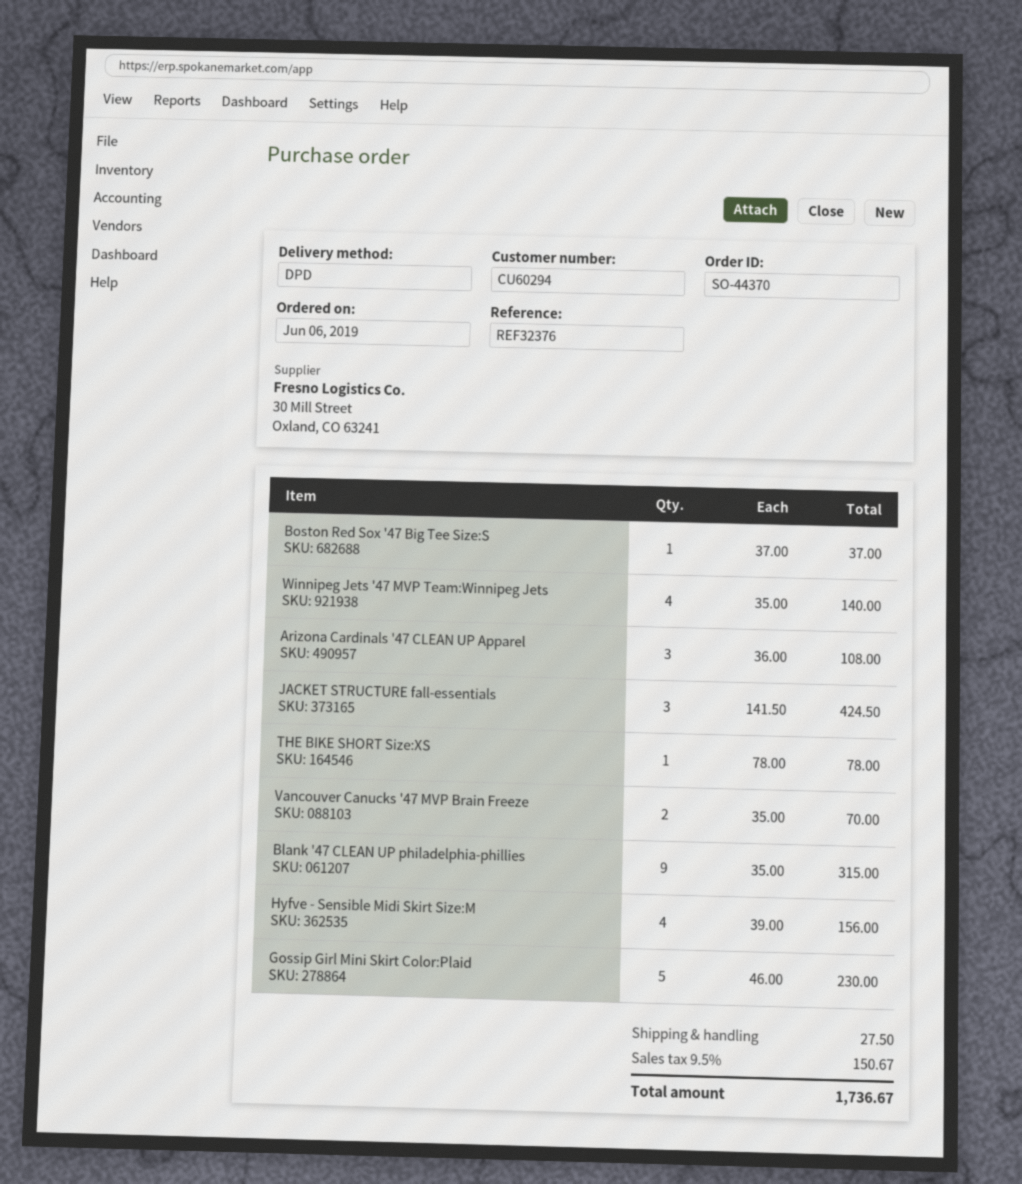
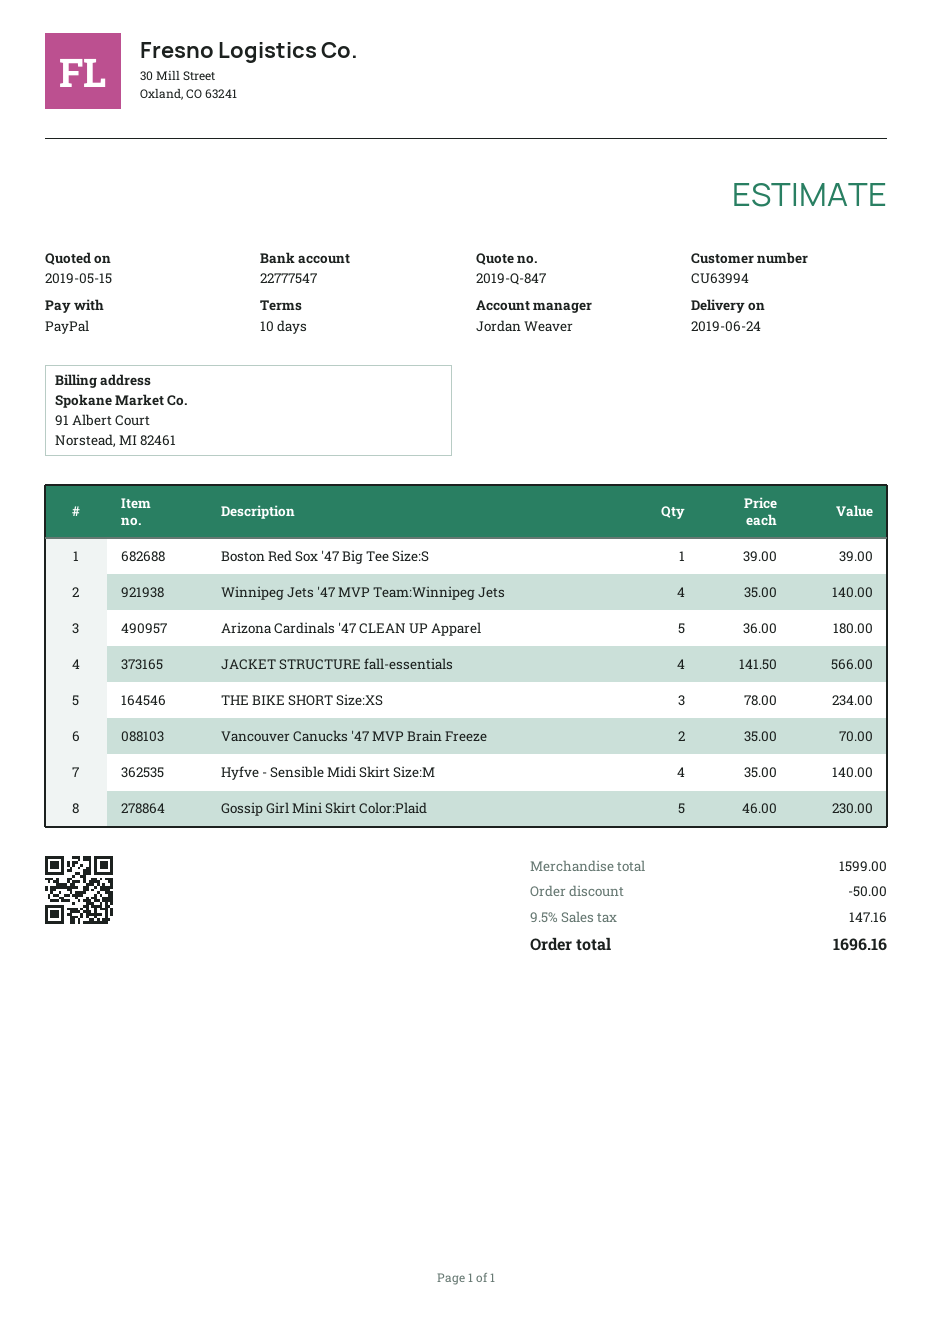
customer number: CU60294 -> CU63994
Boston Red Sox '47 Big Tee Size:S: 1 x 37.00 = 37.00 -> 1 x 39.00 = 39.00
Arizona Cardinals '47 CLEAN UP Apparel: 3 x 36.00 = 108.00 -> 5 x 36.00 = 180.00
JACKET STRUCTURE fall-essentials: 3 x 141.50 = 424.50 -> 4 x 141.50 = 566.00
THE BIKE SHORT Size:XS: 1 x 78.00 = 78.00 -> 3 x 78.00 = 234.00
Blank '47 CLEAN UP philadelphia-phillies: 9 x 35.00 = 315.00 -> none
Hyfve - Sensible Midi Skirt Size:M: 4 x 39.00 = 156.00 -> 4 x 35.00 = 140.00
discount: none -> 50.00
shipping: 27.50 -> none
tax: 9.5% = 150.67 -> 9.5% = 147.16
total: 1736.67 -> 1696.16

